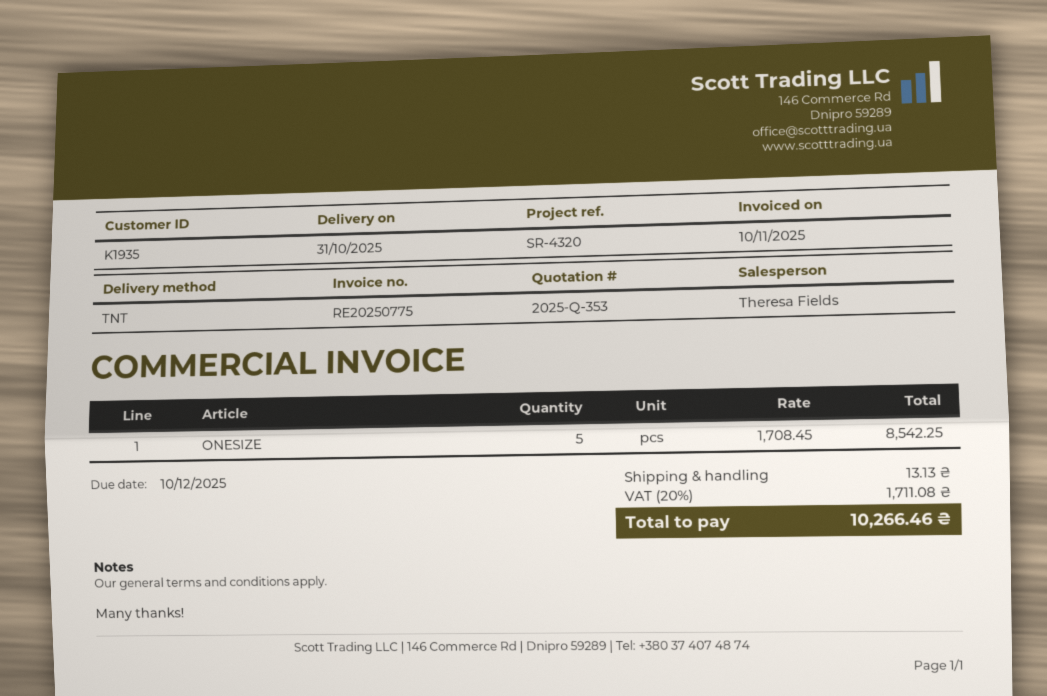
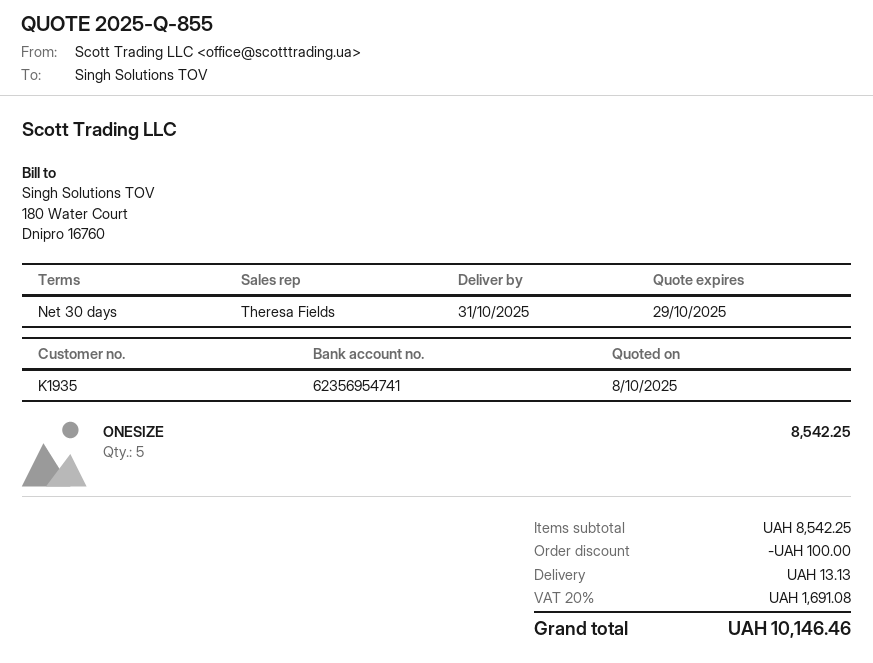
quote number: 2025-Q-353 -> 2025-Q-855
discount: none -> 100.00
tax: 20% = 1711.08 -> 20% = 1691.08
total: 10266.46 -> 10146.46

